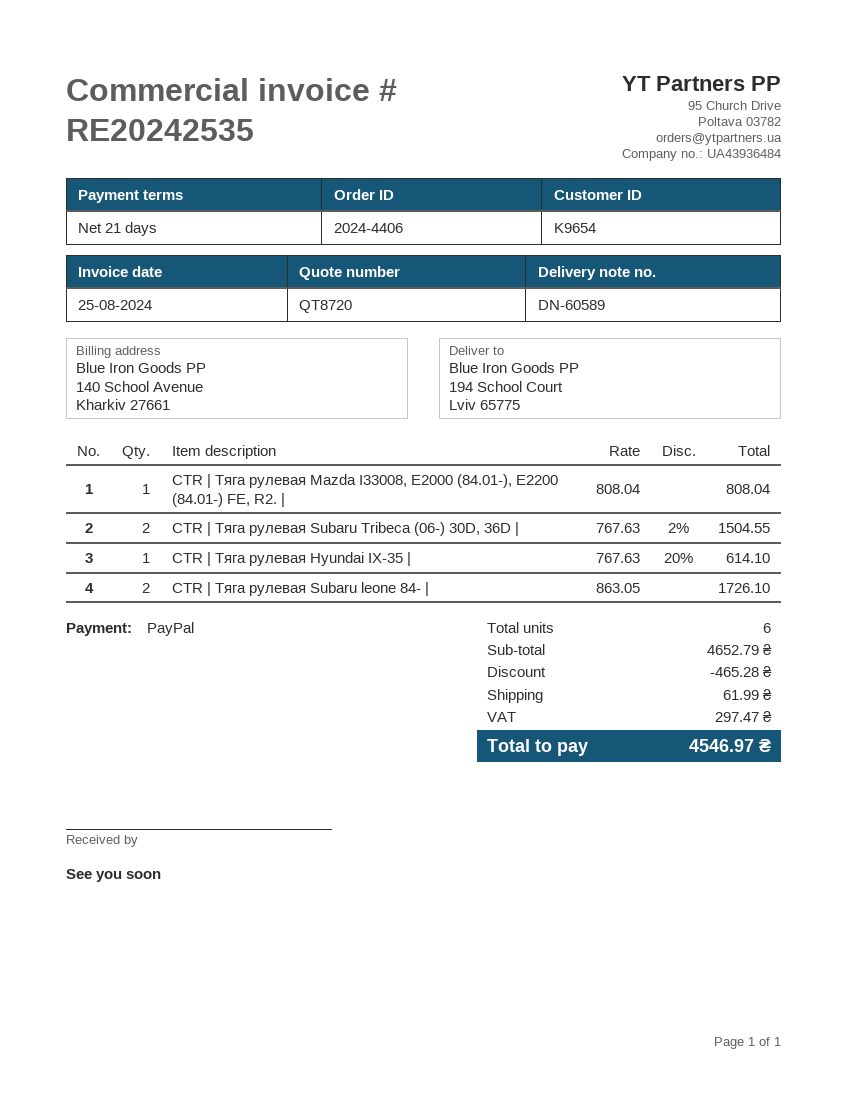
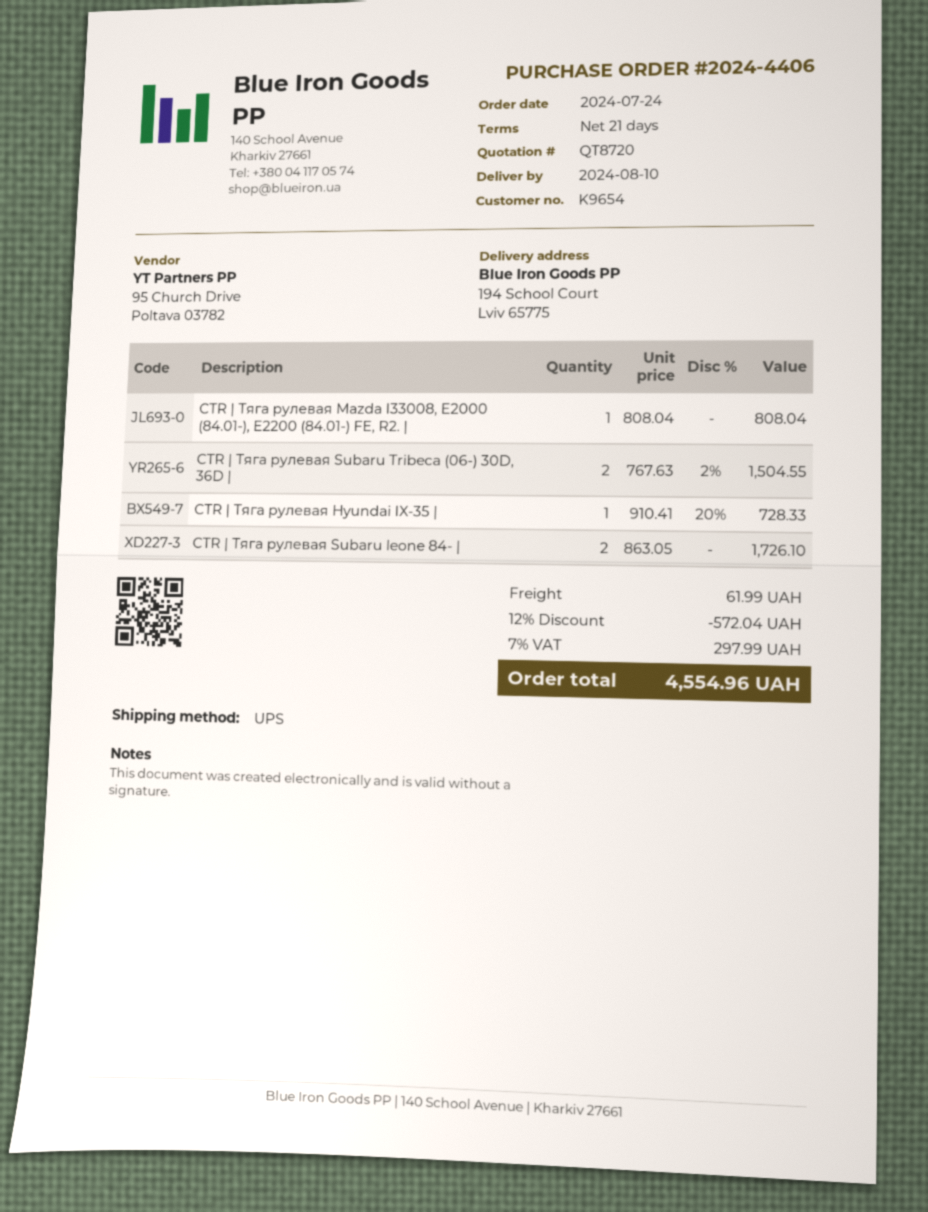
CTR | Тяга рулевая Hyundai IX-35 |: 1 x 767.63 - 20% = 614.10 -> 1 x 910.41 - 20% = 728.33
discount: 465.28 -> 572.04
tax: 297.47 -> 297.99
total: 4546.97 -> 4554.96

